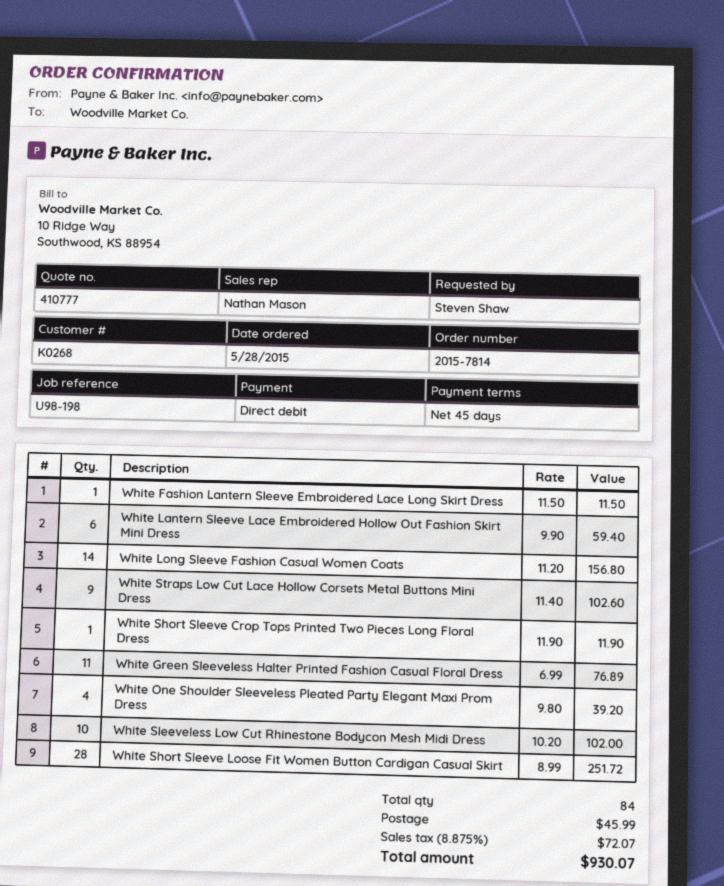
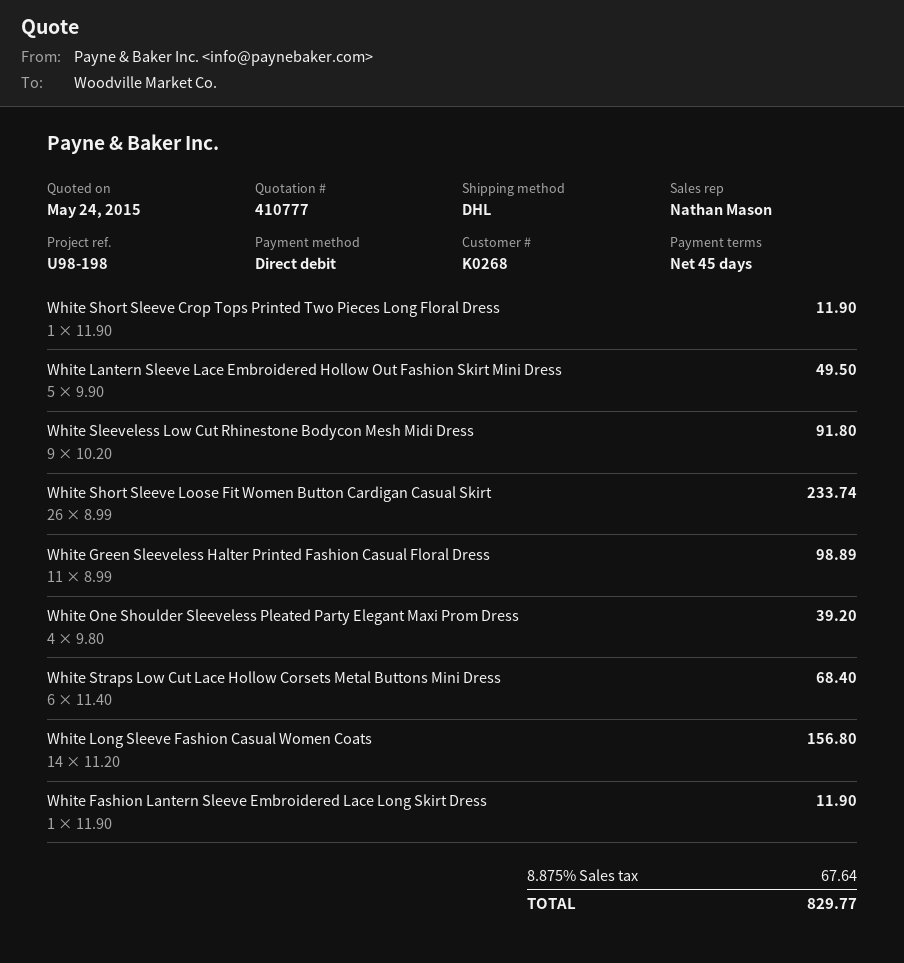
White Fashion Lantern Sleeve Embroidered Lace Long Skirt Dress: 1 x 11.50 = 11.50 -> 1 x 11.90 = 11.90
White Lantern Sleeve Lace Embroidered Hollow Out Fashion Skirt Mini Dress: 6 x 9.90 = 59.40 -> 5 x 9.90 = 49.50
White Straps Low Cut Lace Hollow Corsets Metal Buttons Mini Dress: 9 x 11.40 = 102.60 -> 6 x 11.40 = 68.40
White Green Sleeveless Halter Printed Fashion Casual Floral Dress: 11 x 6.99 = 76.89 -> 11 x 8.99 = 98.89
White Sleeveless Low Cut Rhinestone Bodycon Mesh Midi Dress: 10 x 10.20 = 102.00 -> 9 x 10.20 = 91.80
White Short Sleeve Loose Fit Women Button Cardigan Casual Skirt: 28 x 8.99 = 251.72 -> 26 x 8.99 = 233.74
shipping: 45.99 -> none
tax: 8.875% = 72.07 -> 8.875% = 67.64
total: 930.07 -> 829.77

